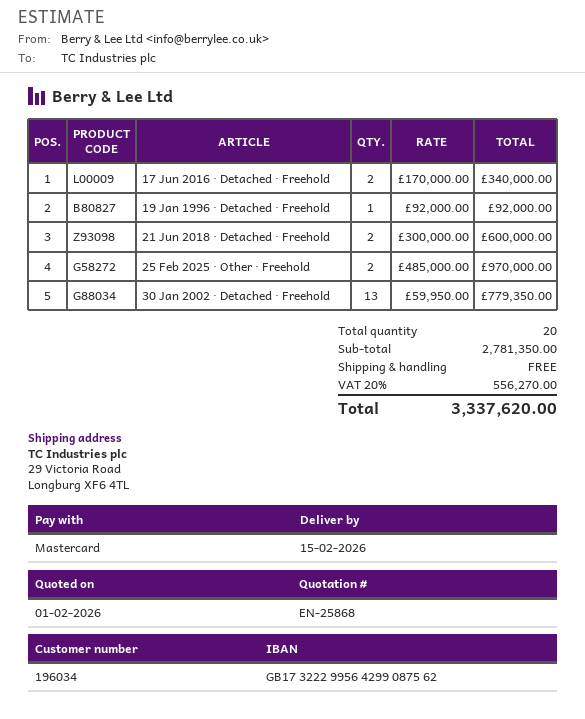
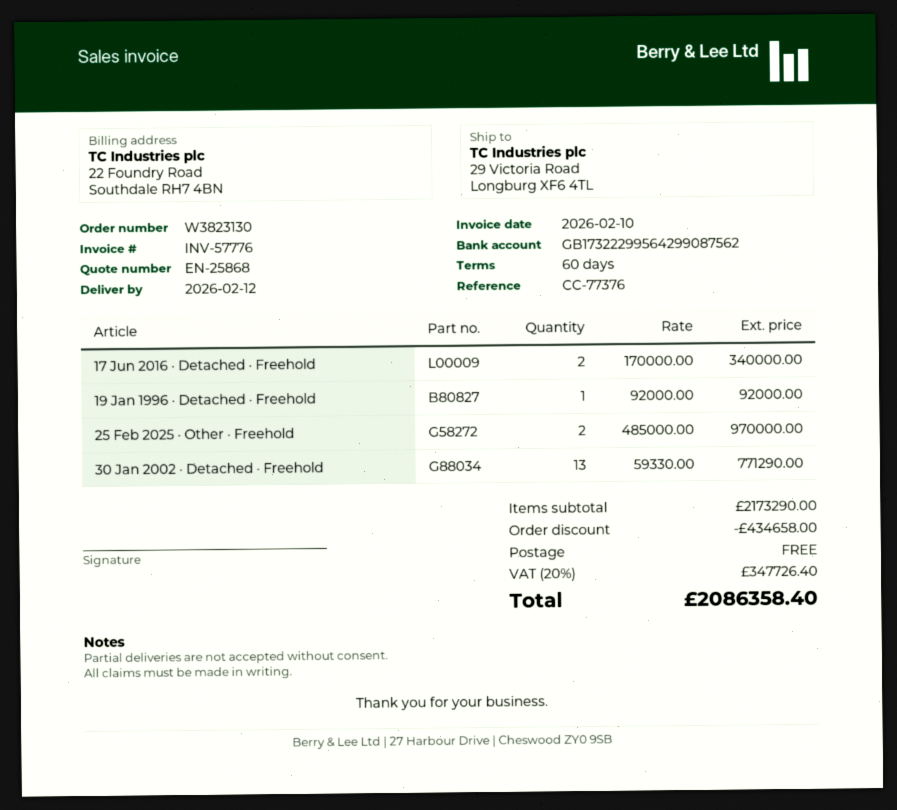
delivery date: 2026-02-15 -> 2026-02-12
21 Jun 2018 · Detached · Freehold: 2 x 300000.00 = 600000.00 -> none
30 Jan 2002 · Detached · Freehold: 13 x 59950.00 = 779350.00 -> 13 x 59330.00 = 771290.00
subtotal: 2781350.00 -> 2173290.00
discount: none -> 434658.00
tax: 20% = 556270.00 -> 20% = 347726.40
total: 3337620.00 -> 2086358.40

